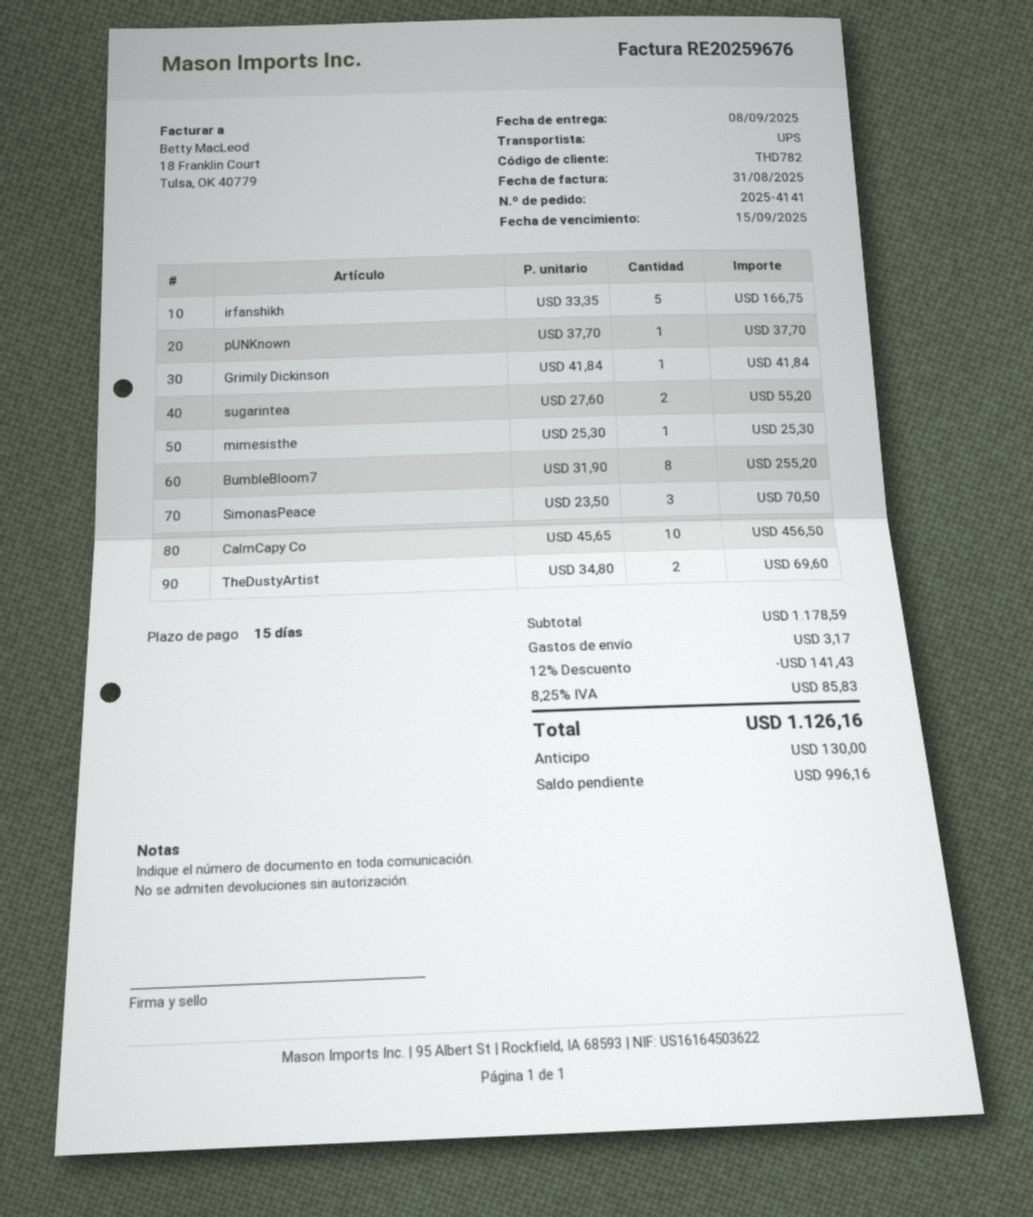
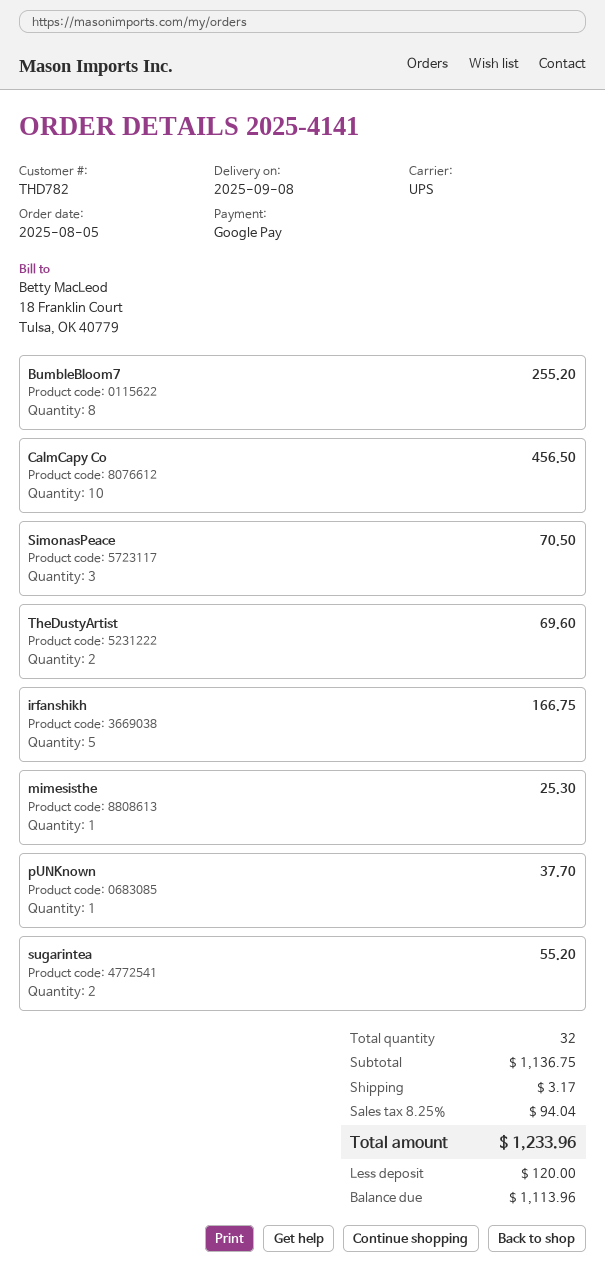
Grimily Dickinson: 1 for 41.84 -> none
subtotal: 1178.59 -> 1136.75
discount: 12% = 141.43 -> none
tax: 8.25% = 85.83 -> 8.25% = 94.04
total: 1126.16 -> 1233.96
deposit: 130.00 -> 120.00
balance: 996.16 -> 1113.96

